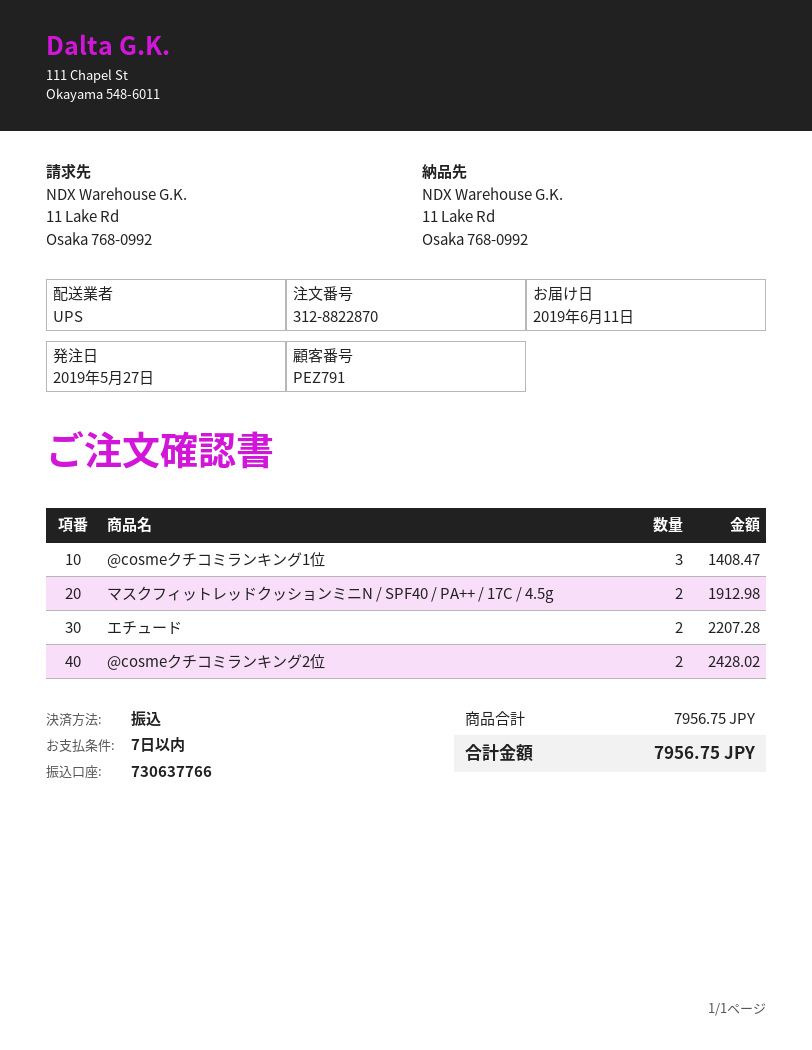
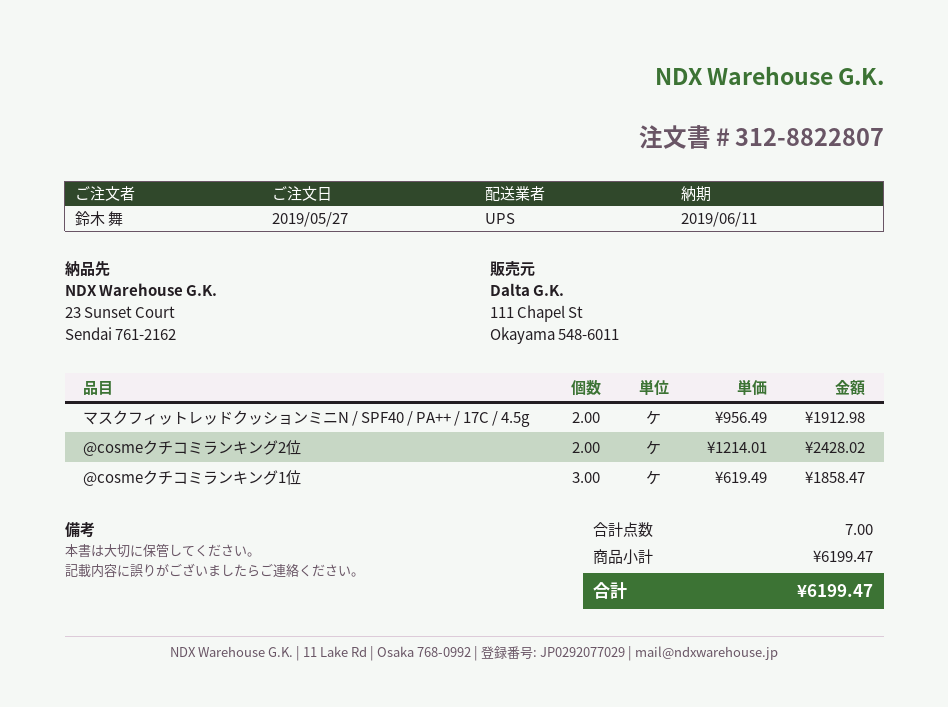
order number: 312-8822870 -> 312-8822807
ship to: 11 Lake Rd, Osaka 768-0992 -> 23 Sunset Court, Sendai 761-2162
@cosmeクチコミランキング1位: 3 for 1408.47 -> 3 for 1858.47
エチュード: 2 for 2207.28 -> none
subtotal: 7956.75 -> 6199.47
total: 7956.75 -> 6199.47

